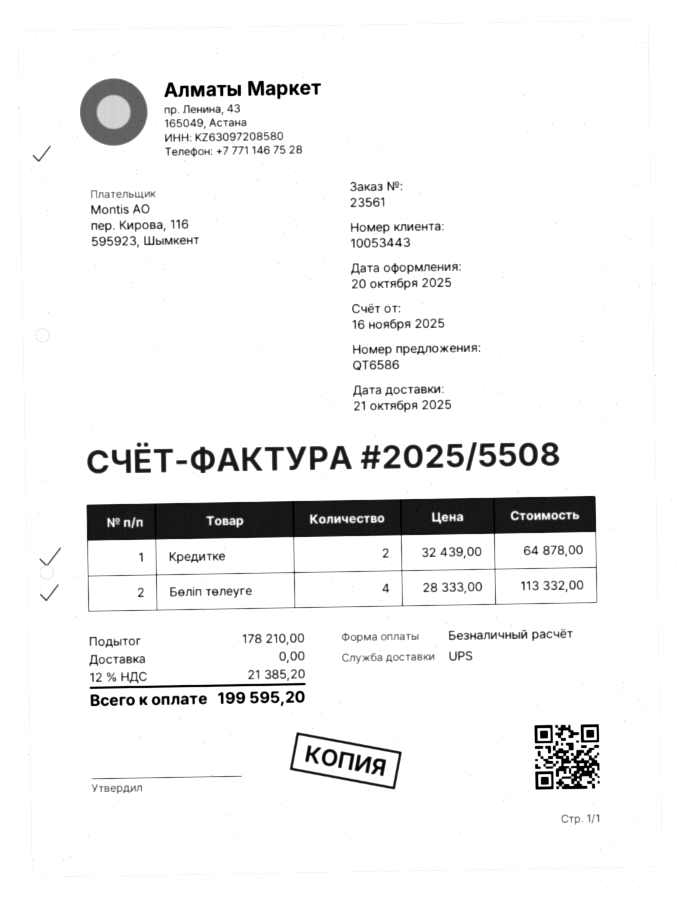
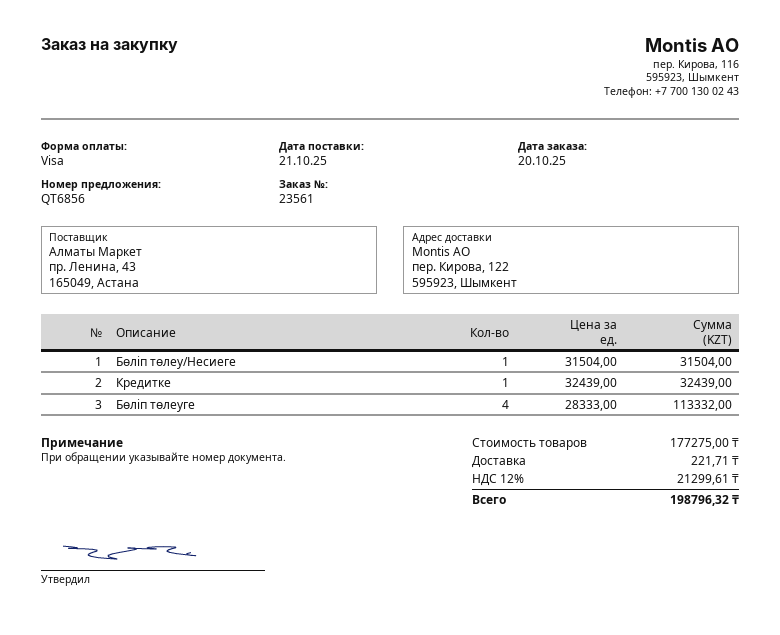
quote number: QT6586 -> QT6856
payment method: bank transfer -> Visa
Кредитке: 2 x 32439.00 = 64878.00 -> 1 x 32439.00 = 32439.00
Бөліп төлеу/Несиеге: none -> 1 x 31504.00 = 31504.00
subtotal: 178210.00 -> 177275.00
shipping: 0.00 -> 221.71
tax: 12% = 21385.20 -> 12% = 21299.61
total: 199595.20 -> 198796.32

